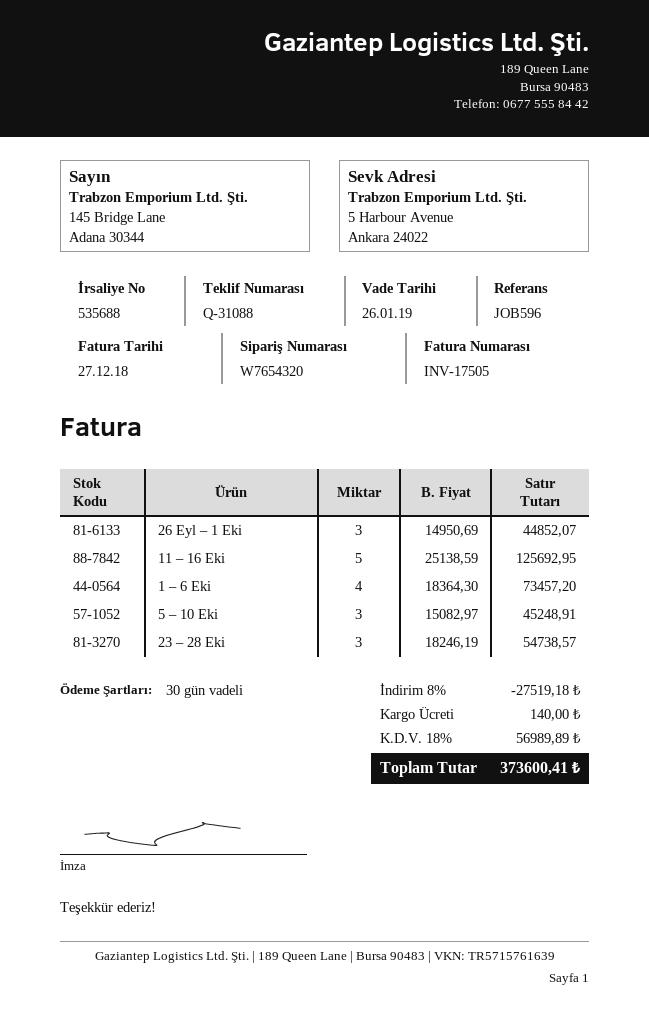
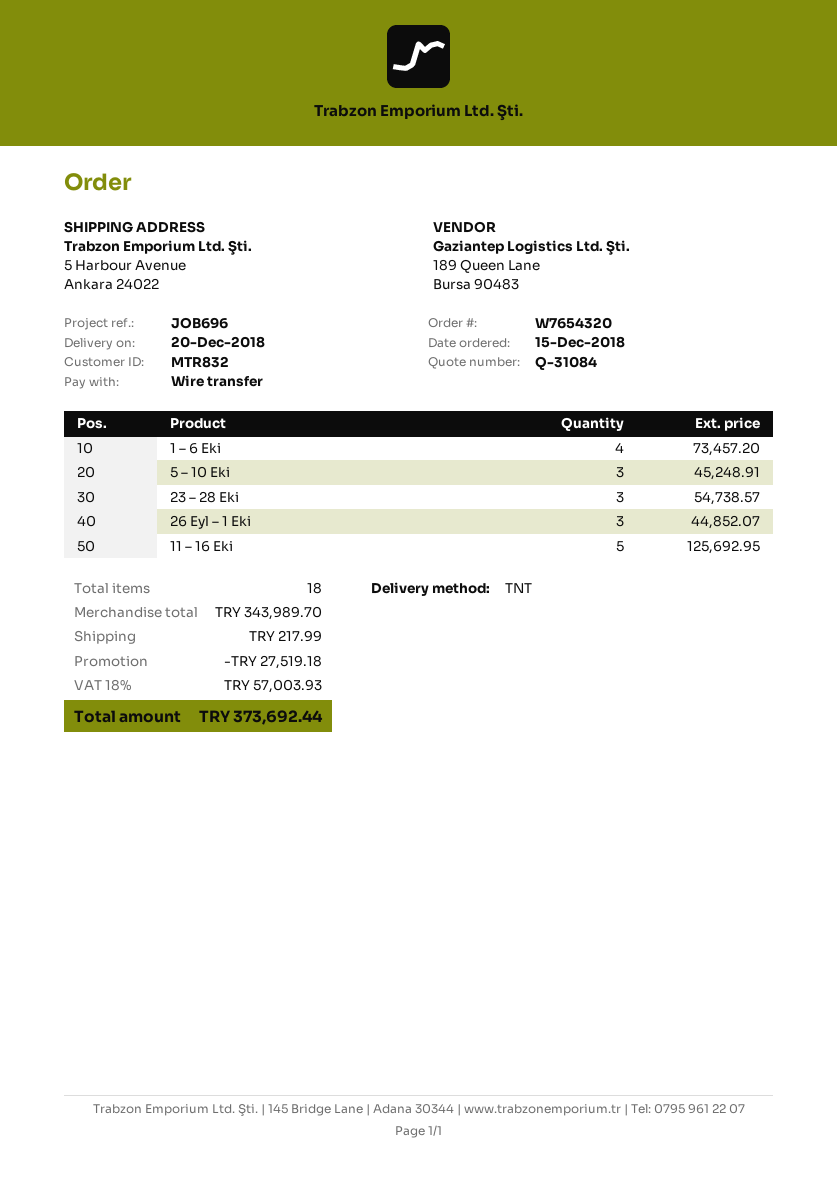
quote number: Q-31088 -> Q-31084
reference: JOB596 -> JOB696
shipping: 140.00 -> 217.99
tax: 18% = 56989.89 -> 18% = 57003.93
total: 373600.41 -> 373692.44

